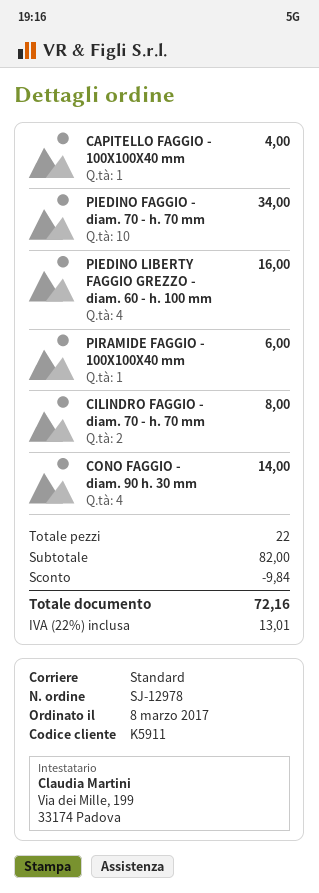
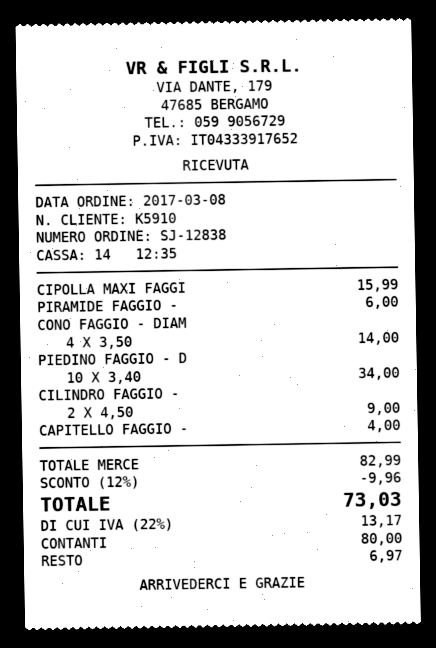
order number: SJ-12978 -> SJ-12838
customer number: K5911 -> K5910
PIEDINO LIBERTY FAGGIO GREZZO - diam. 60 - h. 100 mm: 4 for 16.00 -> none
CILINDRO FAGGIO - diam. 70 - h. 70 mm: 2 for 8.00 -> 2 for 9.00
CIPOLLA MAXI FAGGI: none -> 1 for 15.99
subtotal: 82.00 -> 82.99
discount: 9.84 -> 9.96
tax: 22% = 13.01 -> 22% = 13.17
total: 72.16 -> 73.03

